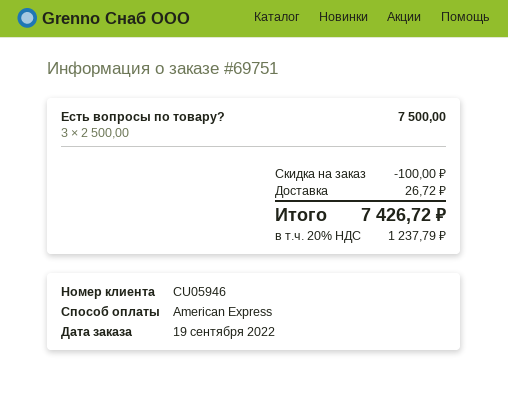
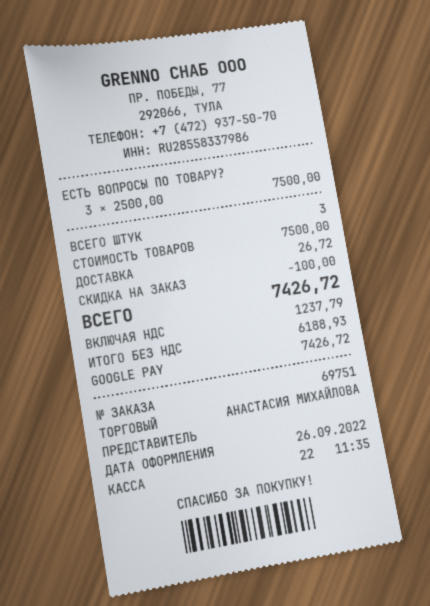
order date: 2022-09-19 -> 2022-09-26
payment method: American Express -> Google Pay

